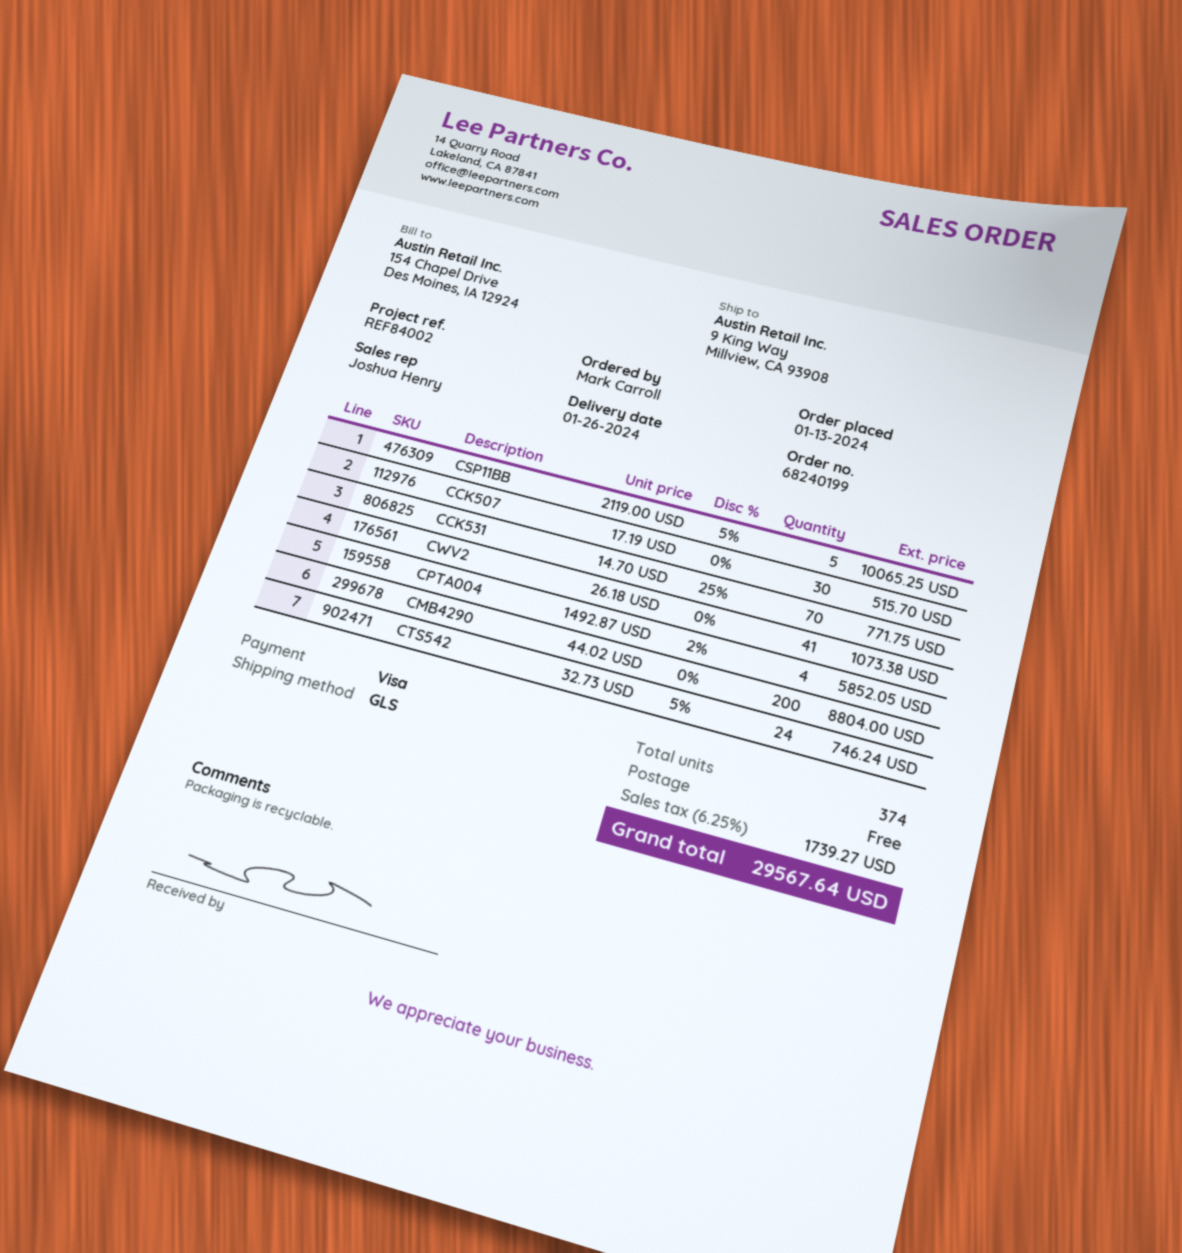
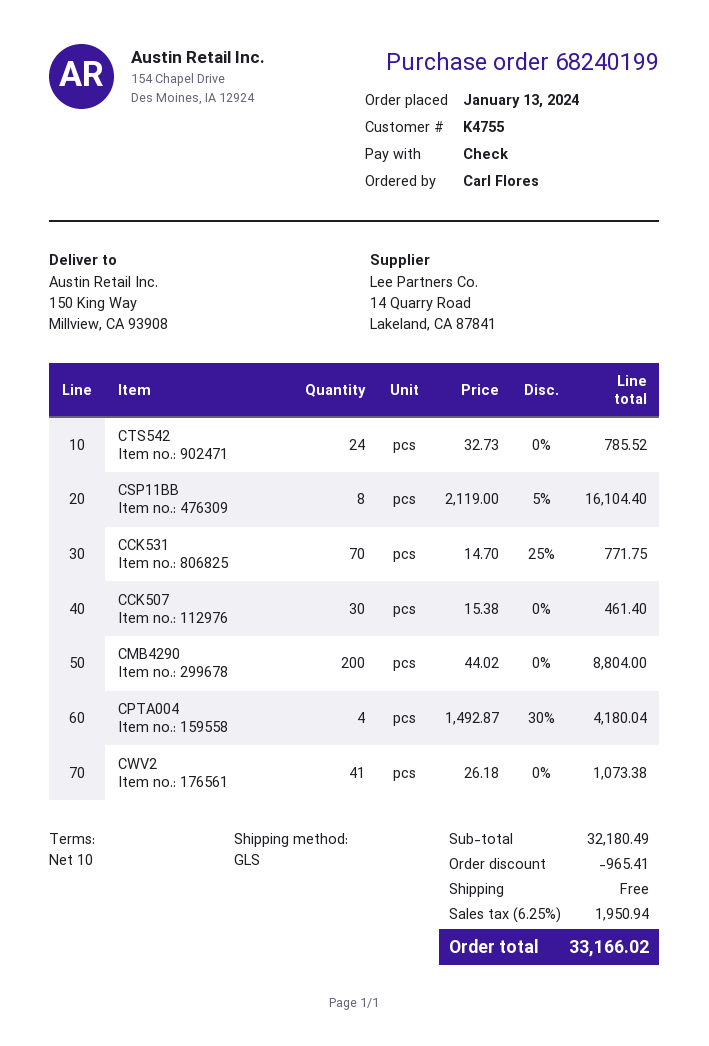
ordered by: Mark Carroll -> Carl Flores
payment method: Visa -> cheque
ship to: 9 King Way, Millview, CA 93908 -> 150 King Way, Millview, CA 93908
CSP11BB: 5 x 2119.00 - 5% = 10065.25 -> 8 x 2119.00 - 5% = 16104.40
CCK507: 30 x 17.19 = 515.70 -> 30 x 15.38 = 461.40
CPTA004: 4 x 1492.87 - 2% = 5852.05 -> 4 x 1492.87 - 30% = 4180.04
CTS542: 24 x 32.73 - 5% = 746.24 -> 24 x 32.73 = 785.52
discount: none -> 965.41
tax: 6.25% = 1739.27 -> 6.25% = 1950.94
total: 29567.64 -> 33166.02

